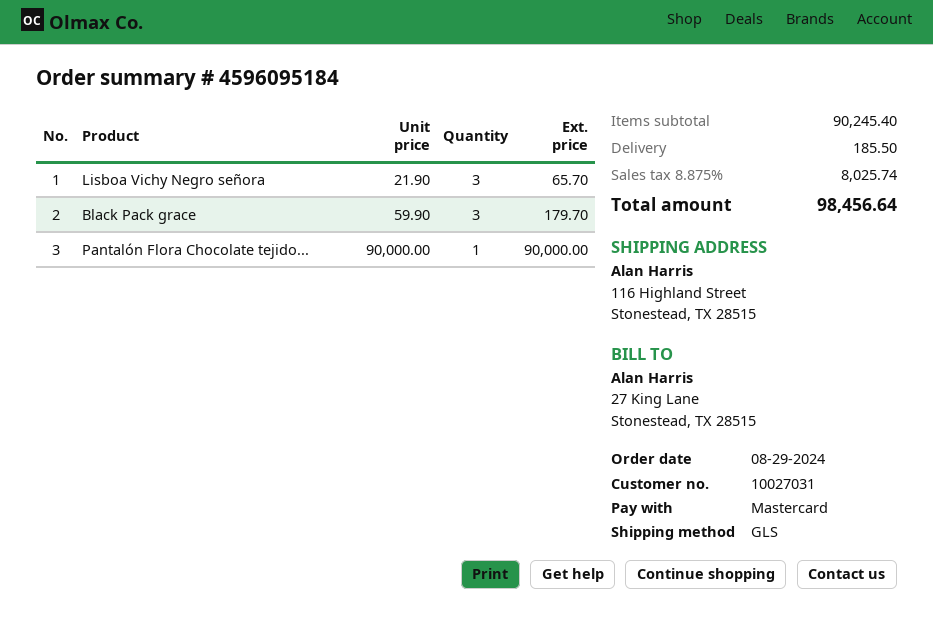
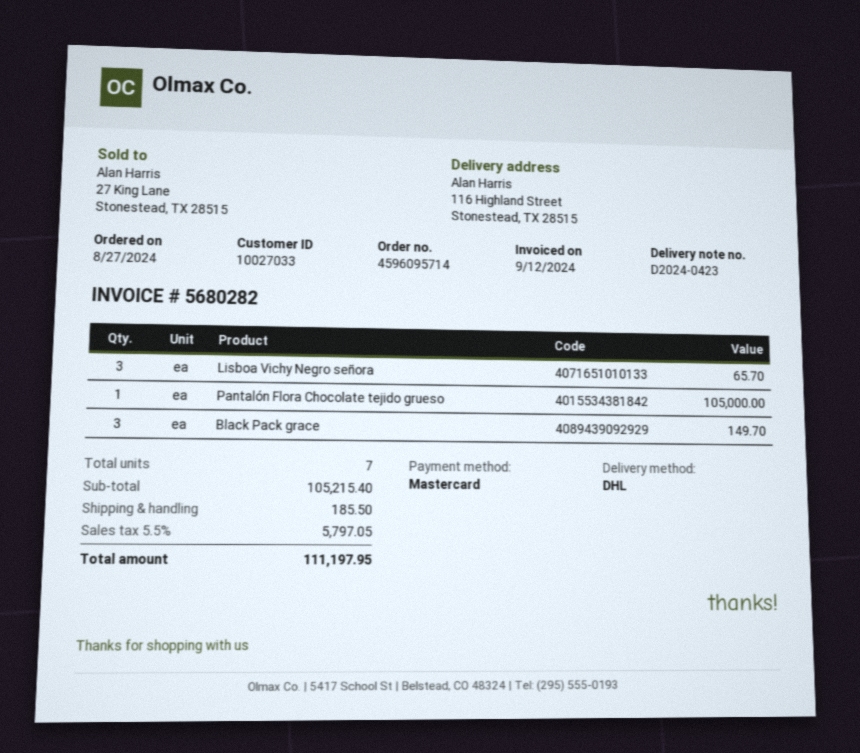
order number: 4596095184 -> 4596095714
order date: 2024-08-29 -> 2024-08-27
customer number: 10027031 -> 10027033
shipping method: GLS -> DHL
Black Pack grace: 3 for 179.70 -> 3 for 149.70
Pantalón Flora Chocolate tejido...: 1 for 90000.00 -> 1 for 105000.00
subtotal: 90245.40 -> 105215.40
tax: 8.875% = 8025.74 -> 5.5% = 5797.05
total: 98456.64 -> 111197.95

